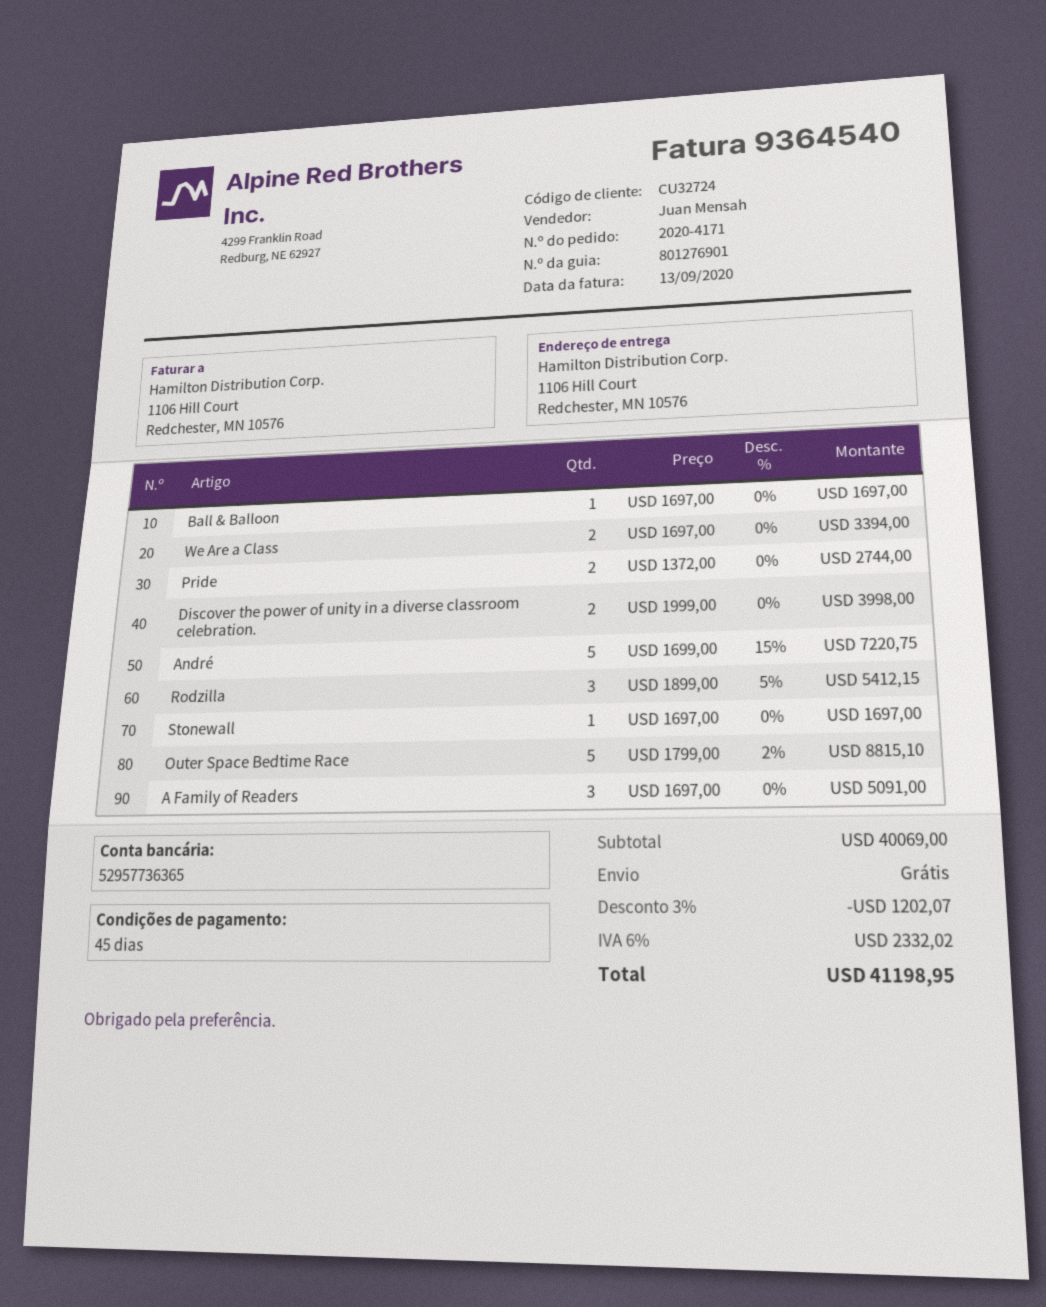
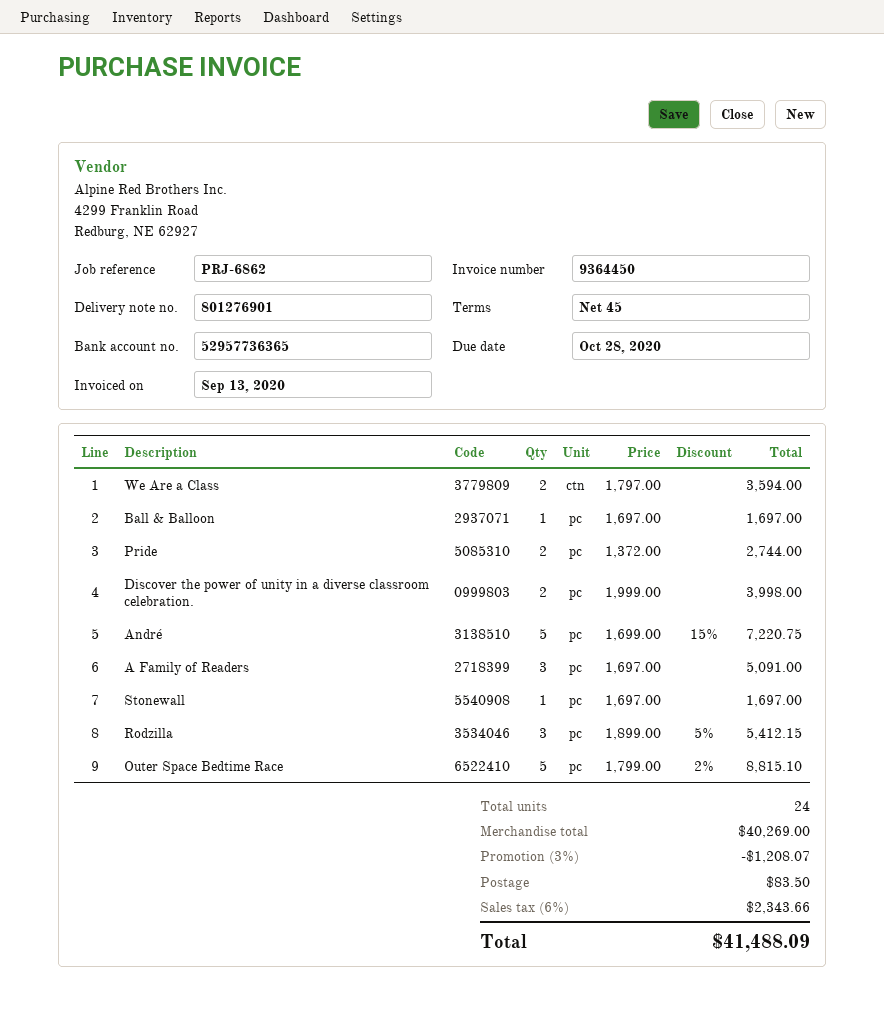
invoice number: 9364540 -> 9364450
We Are a Class: 2 x 1697.00 = 3394.00 -> 2 x 1797.00 = 3594.00
subtotal: 40069.00 -> 40269.00
discount: 3% = 1202.07 -> 3% = 1208.07
shipping: 0.00 -> 83.50
tax: 6% = 2332.02 -> 6% = 2343.66
total: 41198.95 -> 41488.09

